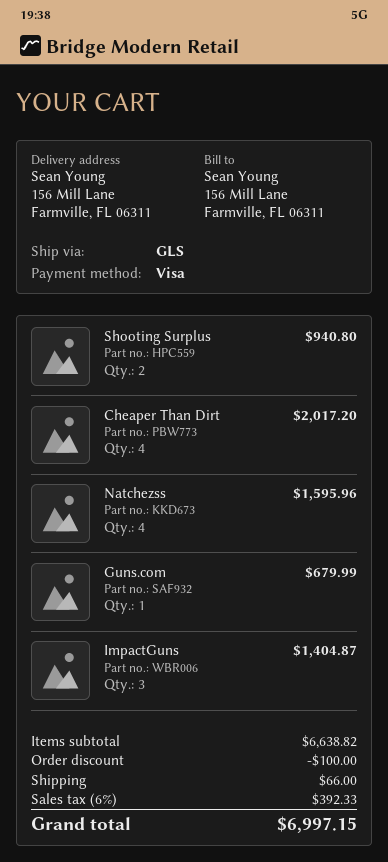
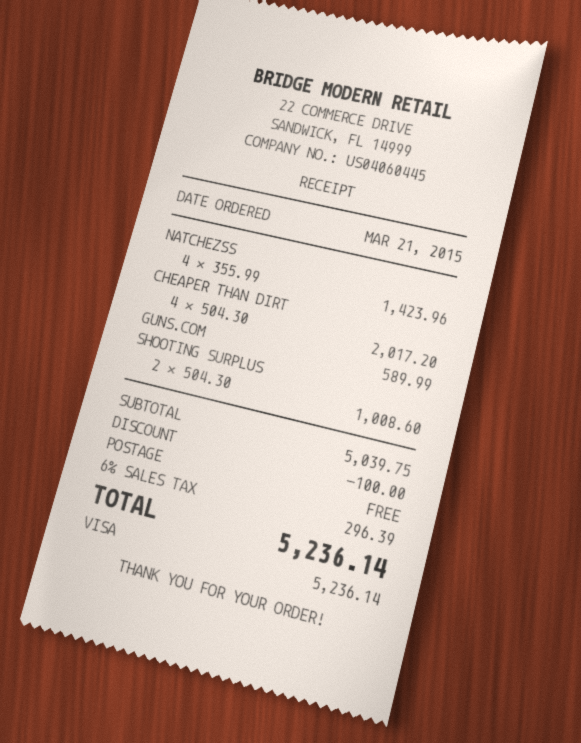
Shooting Surplus: 2 for 940.80 -> 2 for 1008.60
Natchezss: 4 for 1595.96 -> 4 for 1423.96
Guns.com: 1 for 679.99 -> 1 for 589.99
ImpactGuns: 3 for 1404.87 -> none
subtotal: 6638.82 -> 5039.75
shipping: 66.00 -> 0.00
tax: 6% = 392.33 -> 6% = 296.39
total: 6997.15 -> 5236.14

